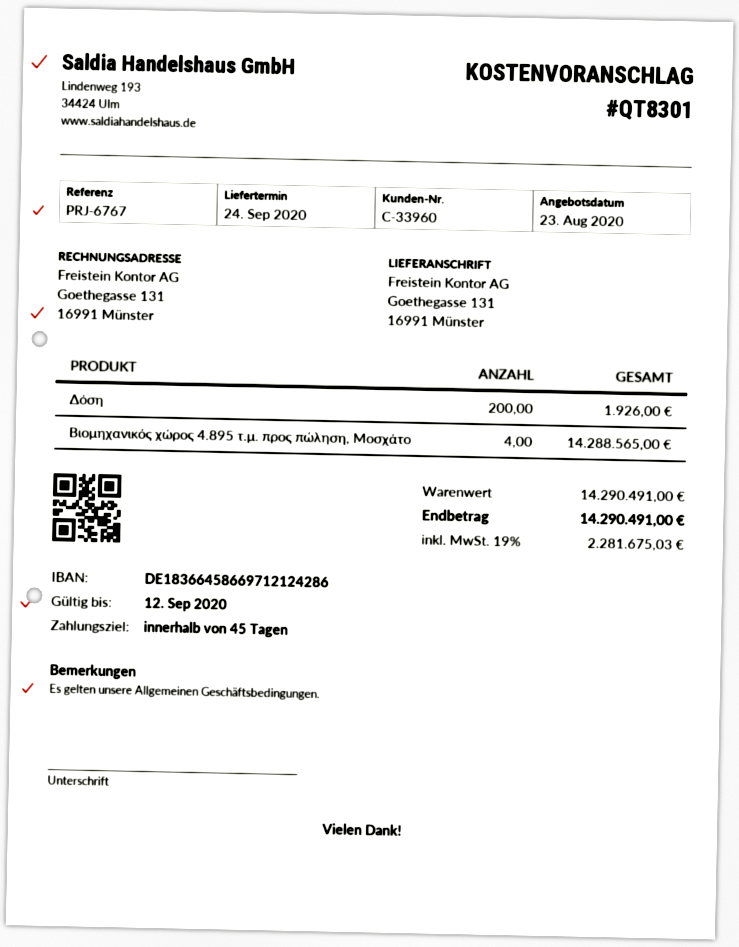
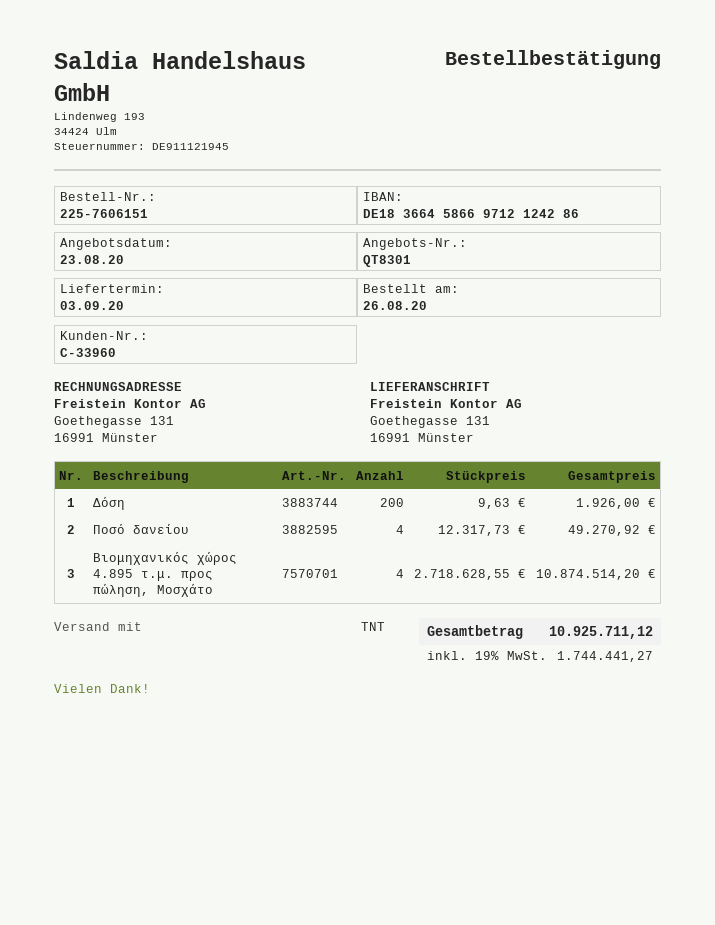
delivery date: 2020-09-24 -> 2020-09-03
Βιομηχανικός χώρος 4.895 τ.μ. προς πώληση, Μοσχάτο: 4 for 14288565.00 -> 4 for 10874514.20
Ποσό δανείου: none -> 4 for 49270.92
tax: 19% = 2281675.03 -> 19% = 1744441.27
total: 14290491.00 -> 10925711.12

